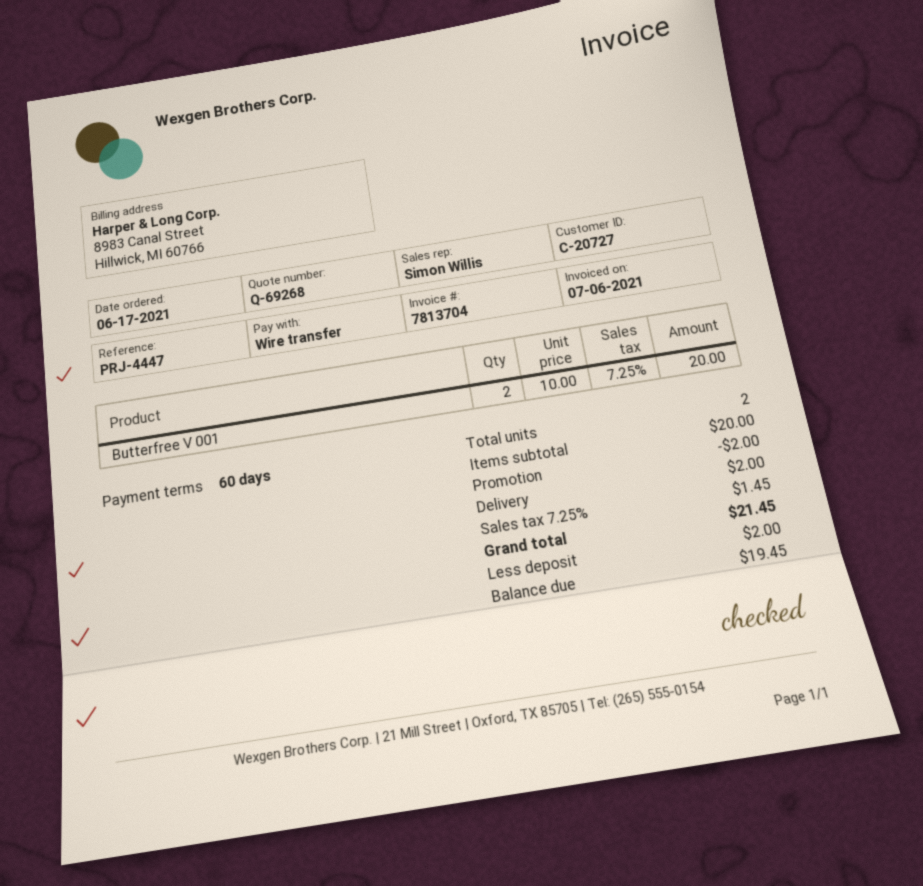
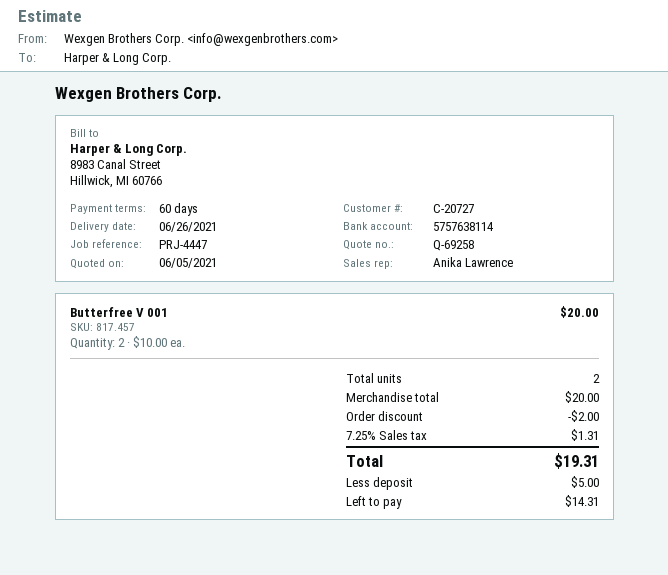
quote number: Q-69268 -> Q-69258
sales rep: Simon Willis -> Anika Lawrence
shipping: 2.00 -> none
tax: 7.25% = 1.45 -> 7.25% = 1.31
total: 21.45 -> 19.31
deposit: 2.00 -> 5.00
balance: 19.45 -> 14.31

